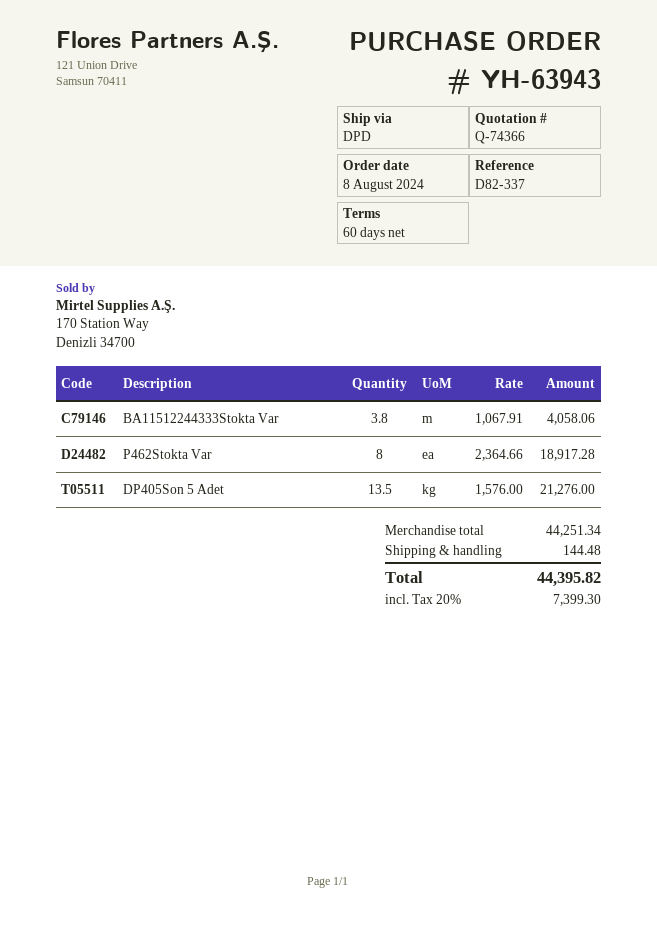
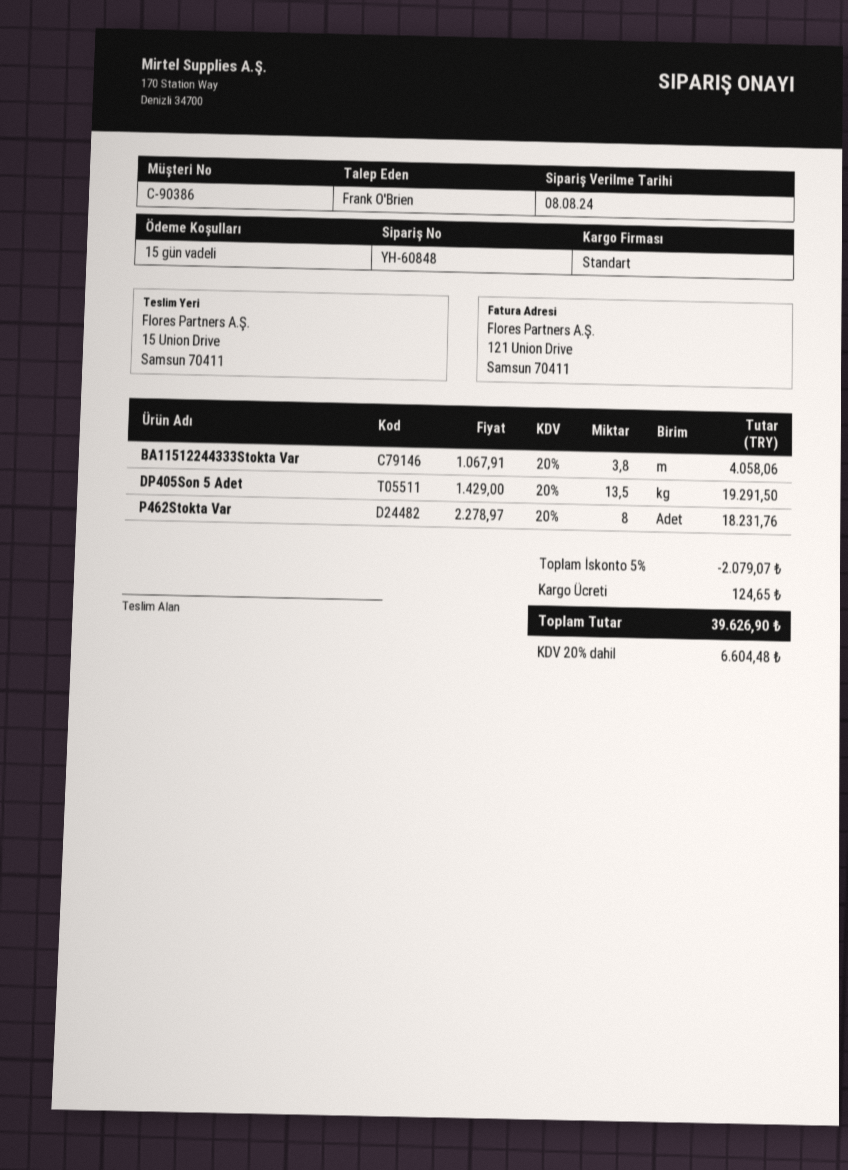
order number: YH-63943 -> YH-60848
payment terms: 60 days -> 15 days
shipping method: DPD -> standard
P462Stokta Var: 8 x 2364.66 = 18917.28 -> 8 x 2278.97 = 18231.76
DP405Son 5 Adet: 13.5 x 1576.00 = 21276.00 -> 13.5 x 1429.00 = 19291.50
discount: none -> 5% = 2079.07
shipping: 144.48 -> 124.65
tax: 20% = 7399.30 -> 20% = 6604.48
total: 44395.82 -> 39626.90

